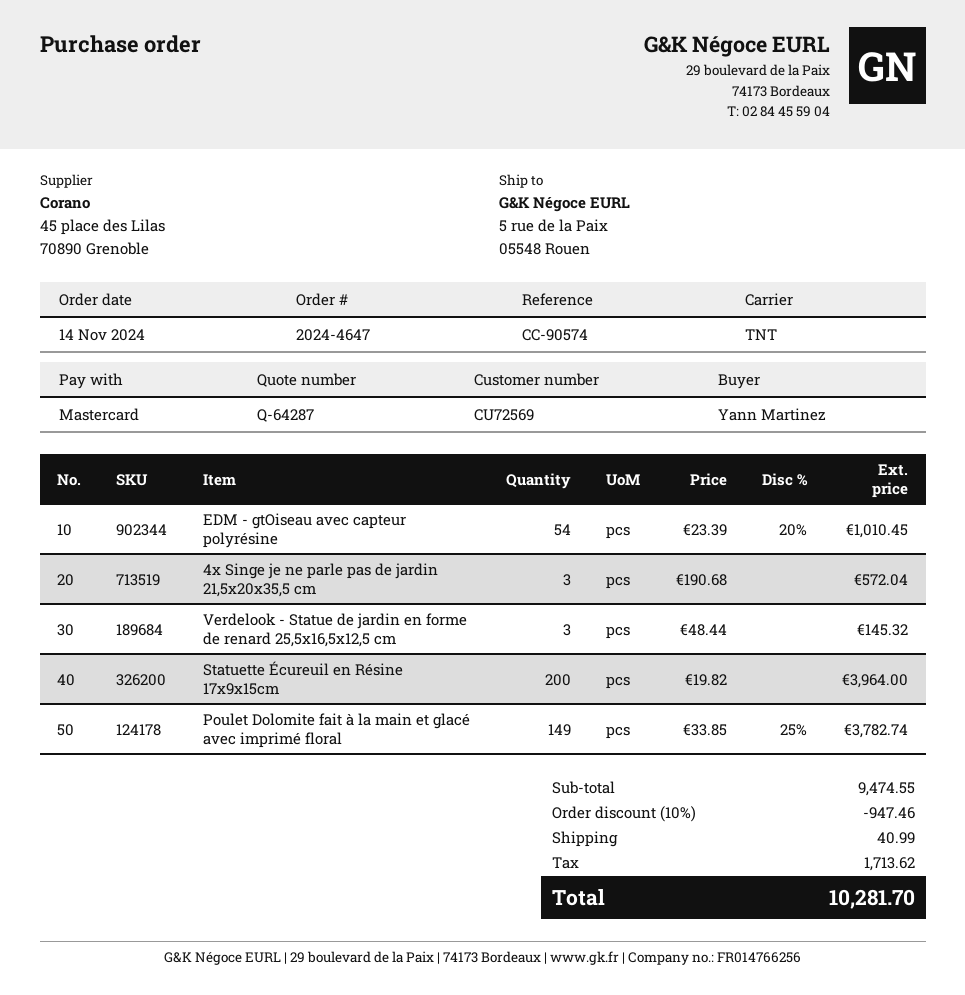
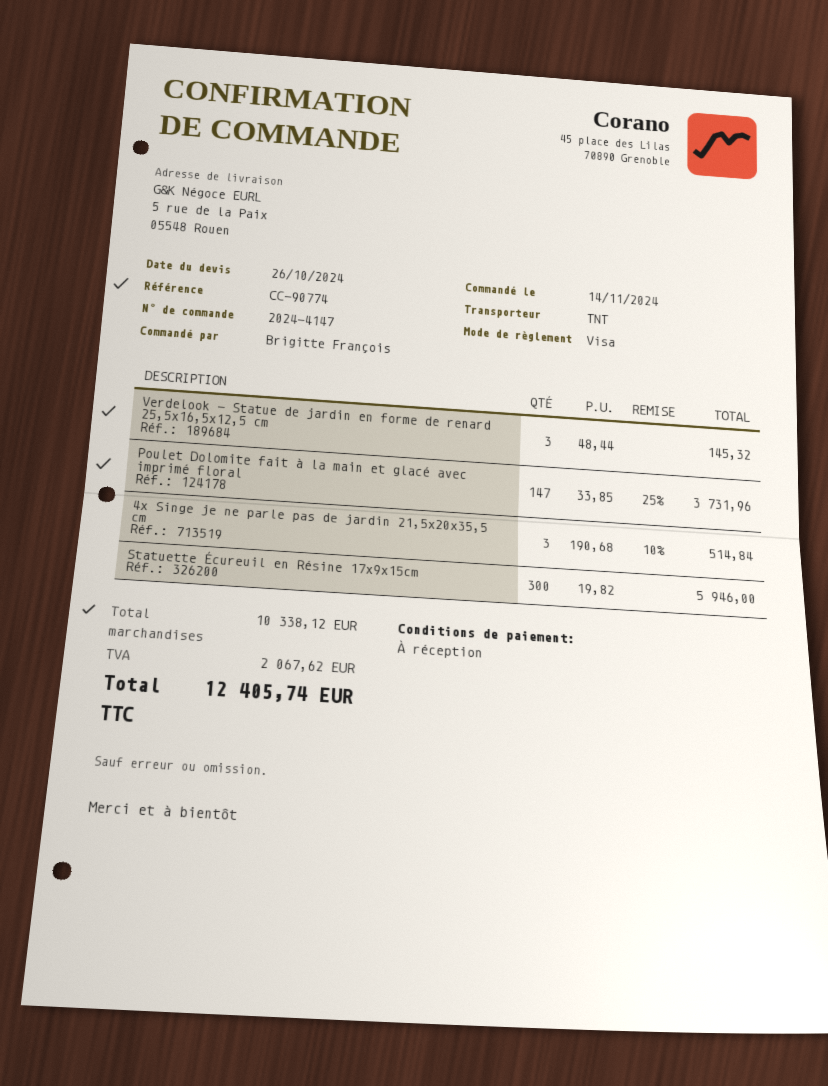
order number: 2024-4647 -> 2024-4147
reference: CC-90574 -> CC-90774
ordered by: Yann Martinez -> Brigitte François
payment method: Mastercard -> Visa
EDM - gtOiseau avec capteur polyrésine: 54 x 23.39 - 20% = 1010.45 -> none
4x Singe je ne parle pas de jardin 21,5x20x35,5 cm: 3 x 190.68 = 572.04 -> 3 x 190.68 - 10% = 514.84
Statuette Écureuil en Résine 17x9x15cm: 200 x 19.82 = 3964.00 -> 300 x 19.82 = 5946.00
Poulet Dolomite fait à la main et glacé avec imprimé floral: 149 x 33.85 - 25% = 3782.74 -> 147 x 33.85 - 25% = 3731.96
subtotal: 9474.55 -> 10338.12
discount: 10% = 947.46 -> none
shipping: 40.99 -> none
tax: 1713.62 -> 2067.62
total: 10281.70 -> 12405.74

